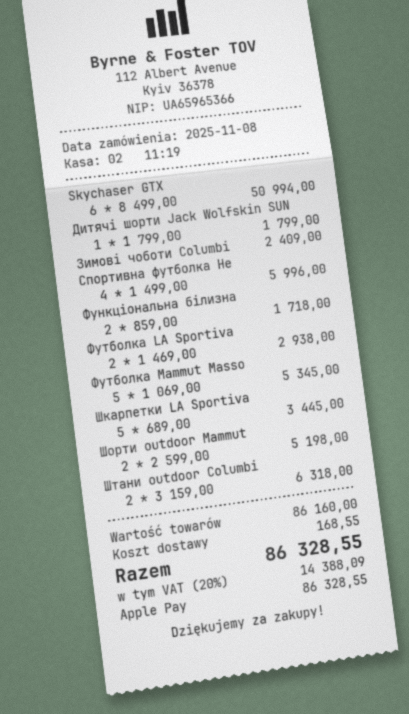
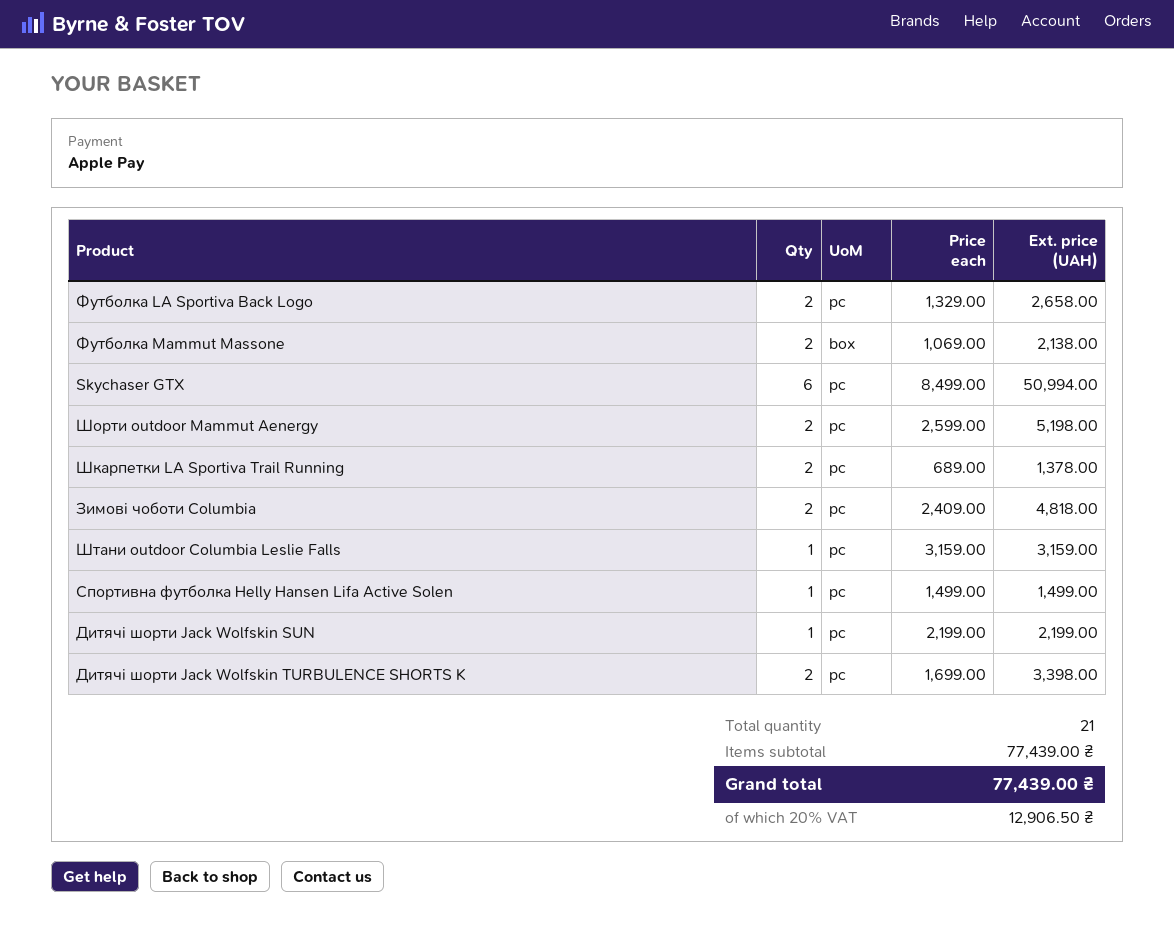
Дитячі шорти Jack Wolfskin SUN: 1 x 1799.00 = 1799.00 -> 1 x 2199.00 = 2199.00
Зимові чоботи Columbi: 1 x 2409.00 = 2409.00 -> 2 x 2409.00 = 4818.00
Спортивна футболка He: 4 x 1499.00 = 5996.00 -> 1 x 1499.00 = 1499.00
Функціональна білизна: 2 x 859.00 = 1718.00 -> none
Футболка LA Sportiva: 2 x 1469.00 = 2938.00 -> 2 x 1329.00 = 2658.00
Футболка Mammut Masso: 5 x 1069.00 = 5345.00 -> 2 x 1069.00 = 2138.00
Шкарпетки LA Sportiva: 5 x 689.00 = 3445.00 -> 2 x 689.00 = 1378.00
Штани outdoor Columbi: 2 x 3159.00 = 6318.00 -> 1 x 3159.00 = 3159.00
Дитячі шорти Jack Wolfskin TURBULENCE SHORTS K: none -> 2 x 1699.00 = 3398.00
subtotal: 86160.00 -> 77439.00
shipping: 168.55 -> none
tax: 20% = 14388.09 -> 20% = 12906.50
total: 86328.55 -> 77439.00

